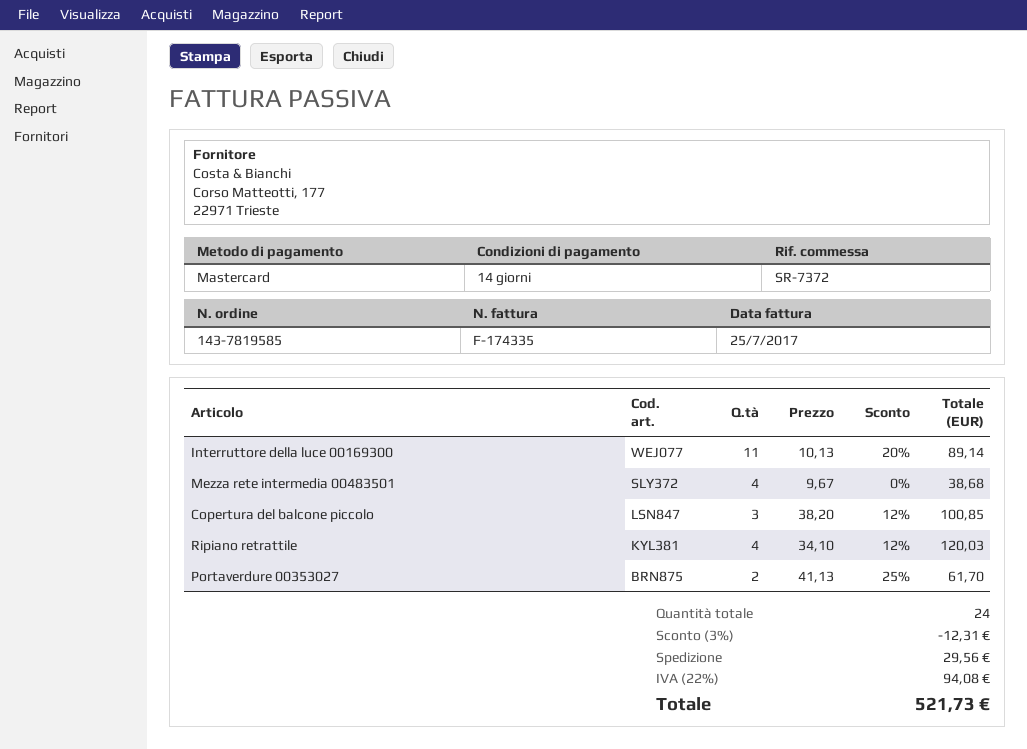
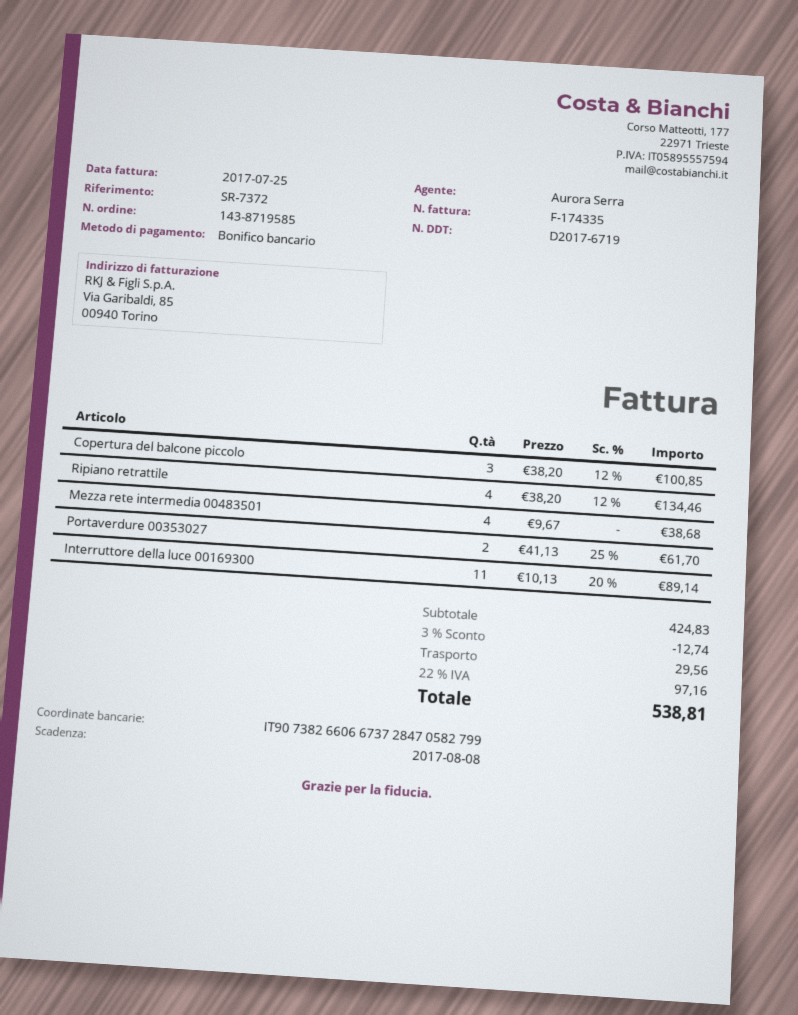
order number: 143-7819585 -> 143-8719585
payment method: Mastercard -> bank transfer
Ripiano retrattile: 4 x 34.10 - 12% = 120.03 -> 4 x 38.20 - 12% = 134.46
discount: 3% = 12.31 -> 3% = 12.74
tax: 22% = 94.08 -> 22% = 97.16
total: 521.73 -> 538.81

